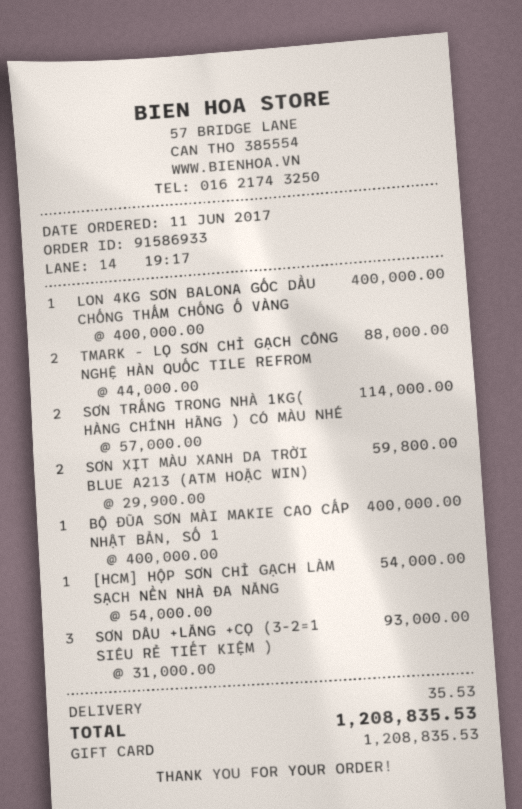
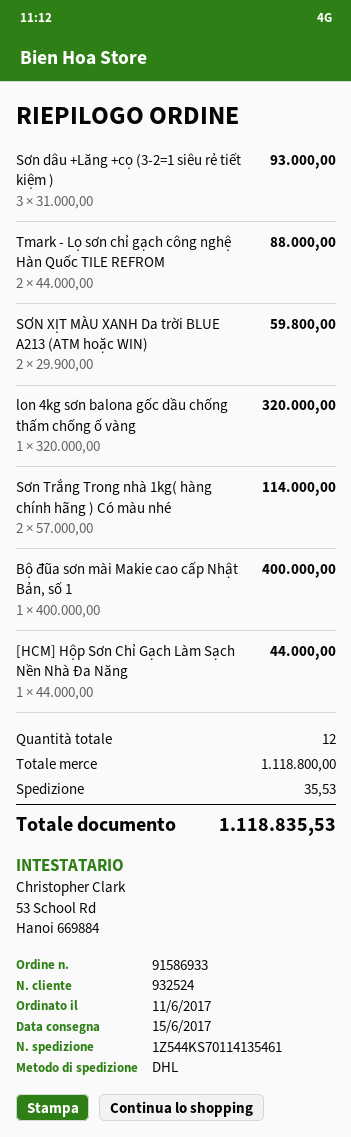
LON 4KG SƠN BALONA GỐC DẦU CHỐNG THẤM CHỐNG Ố VÀNG: 1 x 400000.00 = 400000.00 -> 1 x 320000.00 = 320000.00
[HCM] HỘP SƠN CHỈ GẠCH LÀM SẠCH NỀN NHÀ ĐA NĂNG: 1 x 54000.00 = 54000.00 -> 1 x 44000.00 = 44000.00
total: 1208835.53 -> 1118835.53

